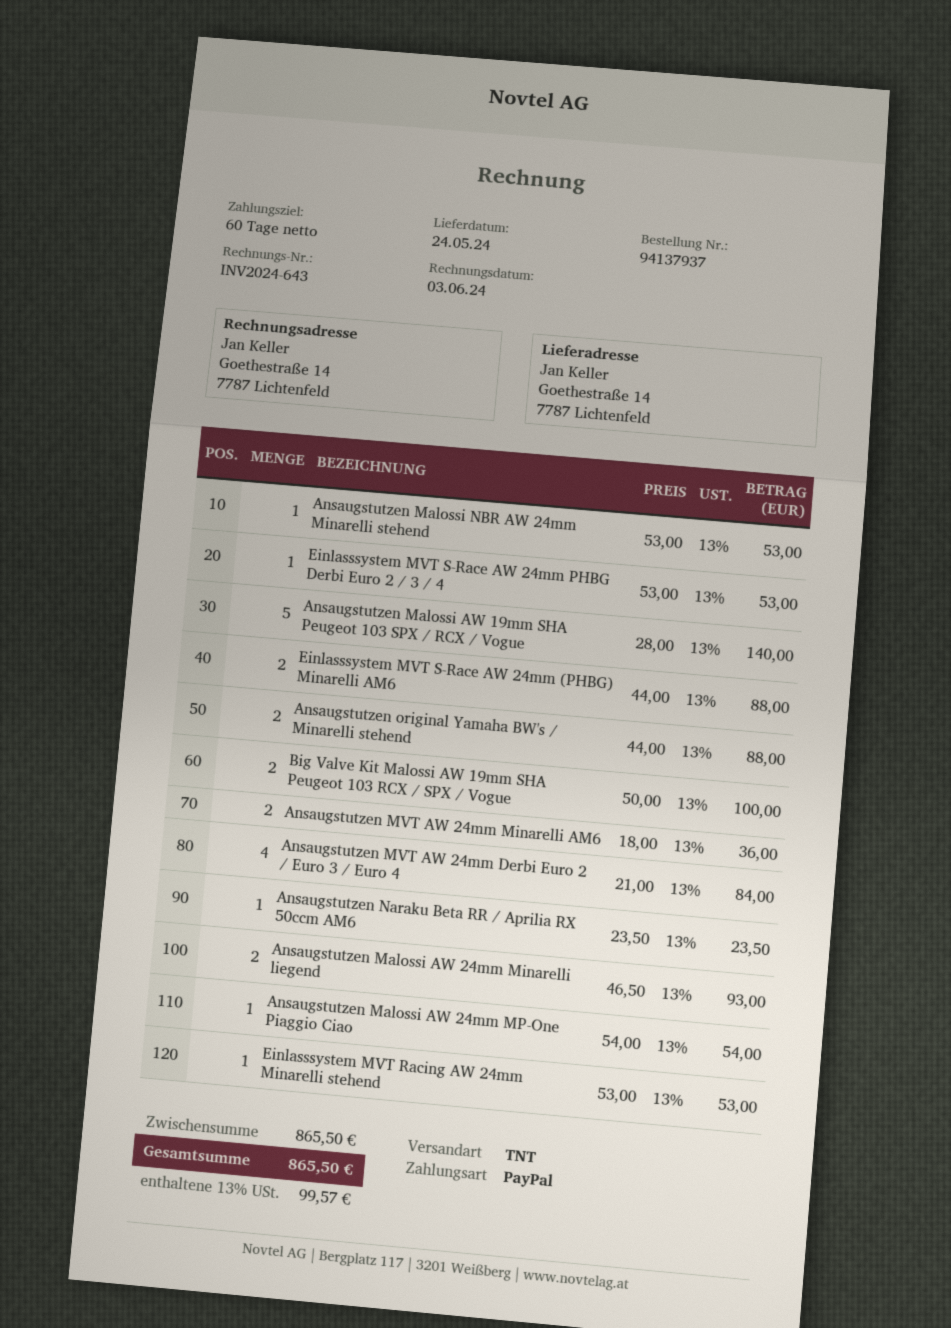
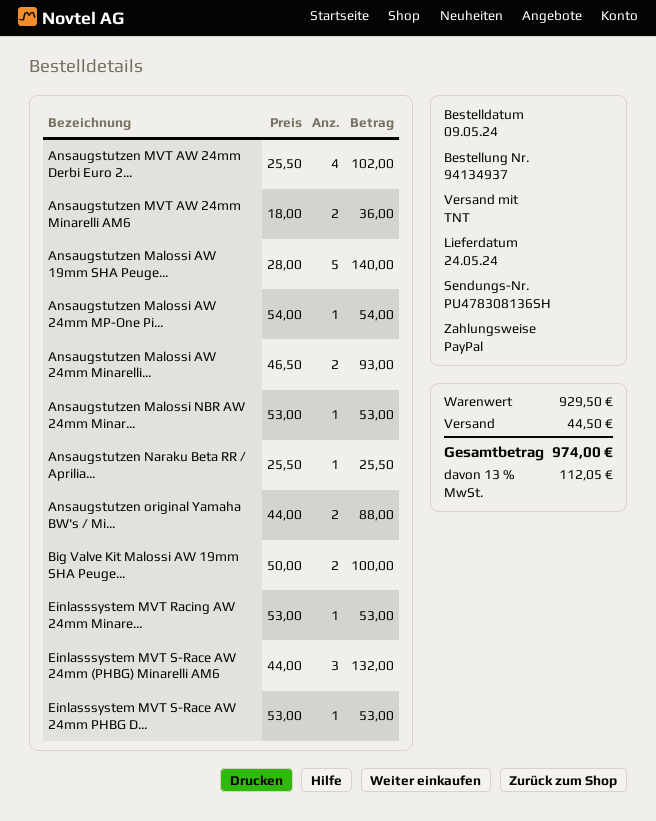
order number: 94137937 -> 94134937
Einlasssystem MVT S-Race AW 24mm (PHBG) Minarelli AM6: 2 x 44.00 = 88.00 -> 3 x 44.00 = 132.00
Ansaugstutzen MVT AW 24mm Derbi Euro 2 / Euro 3 / Euro 4: 4 x 21.00 = 84.00 -> 4 x 25.50 = 102.00
Ansaugstutzen Naraku Beta RR / Aprilia RX 50ccm AM6: 1 x 23.50 = 23.50 -> 1 x 25.50 = 25.50
subtotal: 865.50 -> 929.50
shipping: none -> 44.50
tax: 13% = 99.57 -> 13% = 112.05
total: 865.50 -> 974.00

